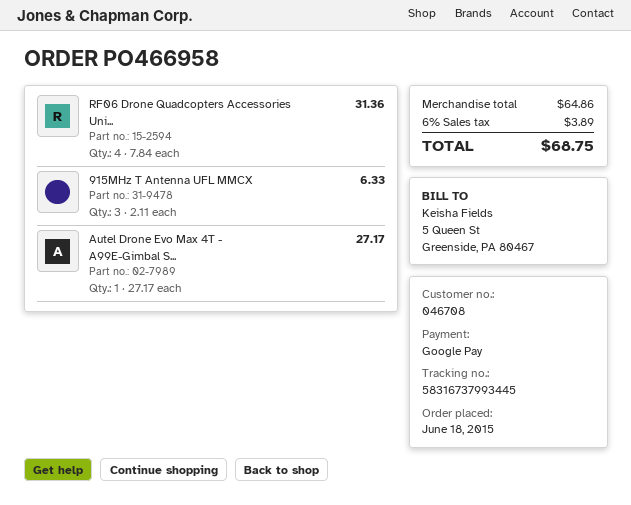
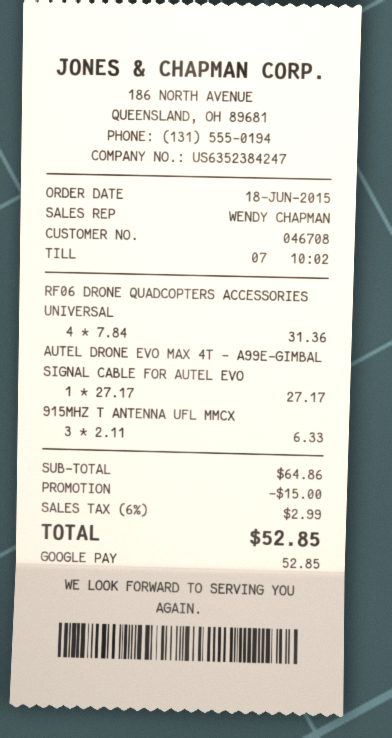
discount: none -> 15.00
tax: 6% = 3.89 -> 6% = 2.99
total: 68.75 -> 52.85

